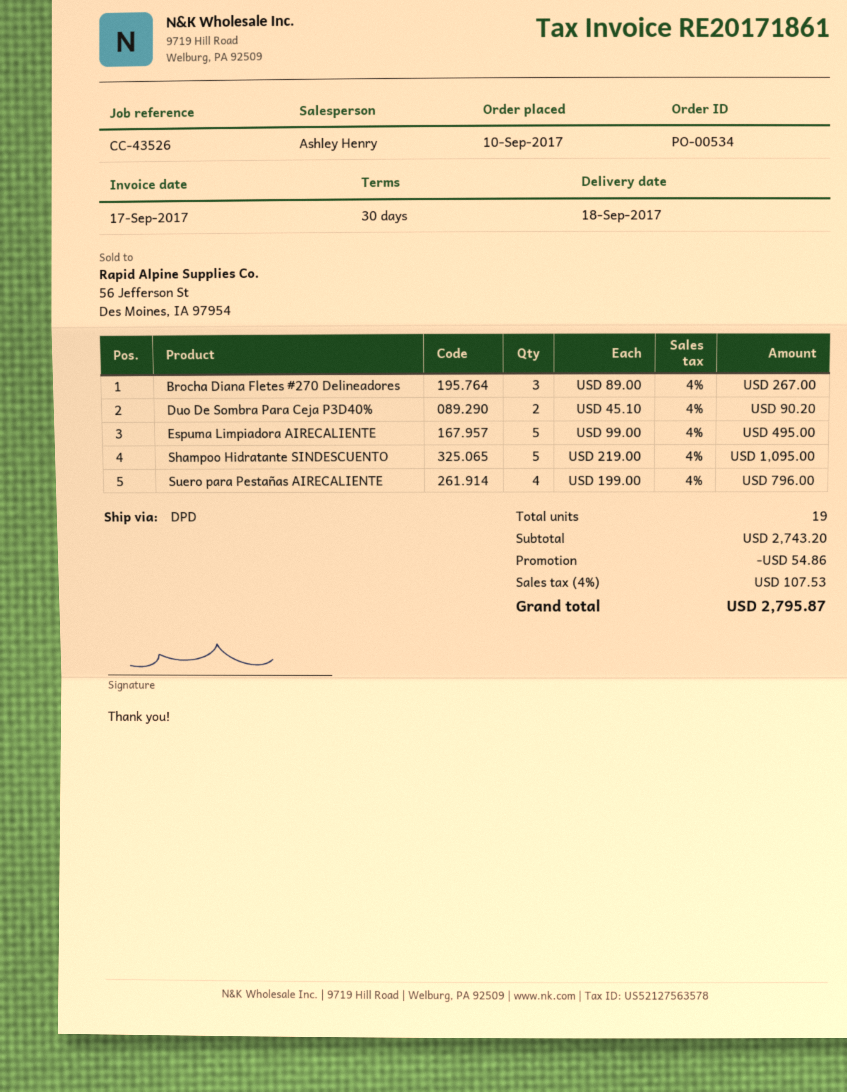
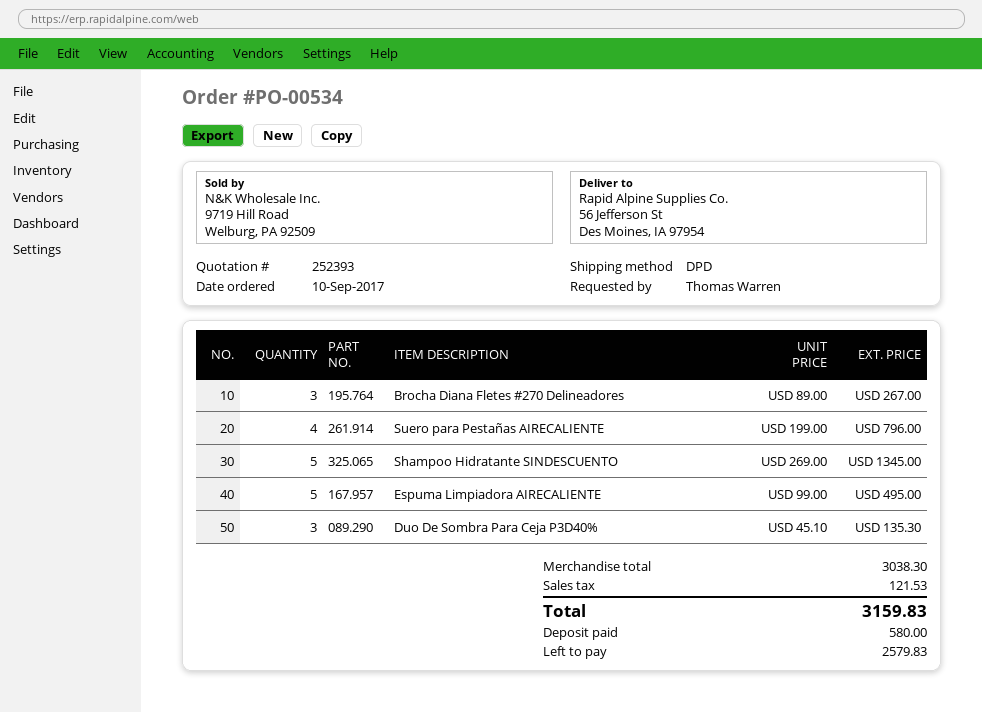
Duo De Sombra Para Ceja P3D40%: 2 x 45.10 = 90.20 -> 3 x 45.10 = 135.30
Shampoo Hidratante SINDESCUENTO: 5 x 219.00 = 1095.00 -> 5 x 269.00 = 1345.00
subtotal: 2743.20 -> 3038.30
discount: 54.86 -> none
tax: 107.53 -> 121.53
total: 2795.87 -> 3159.83

